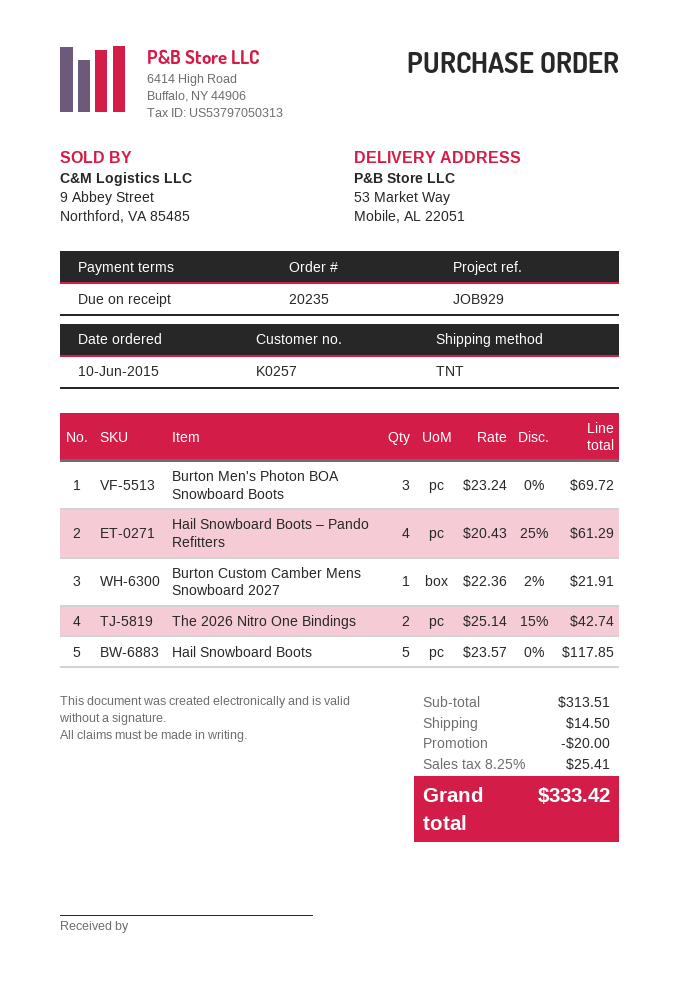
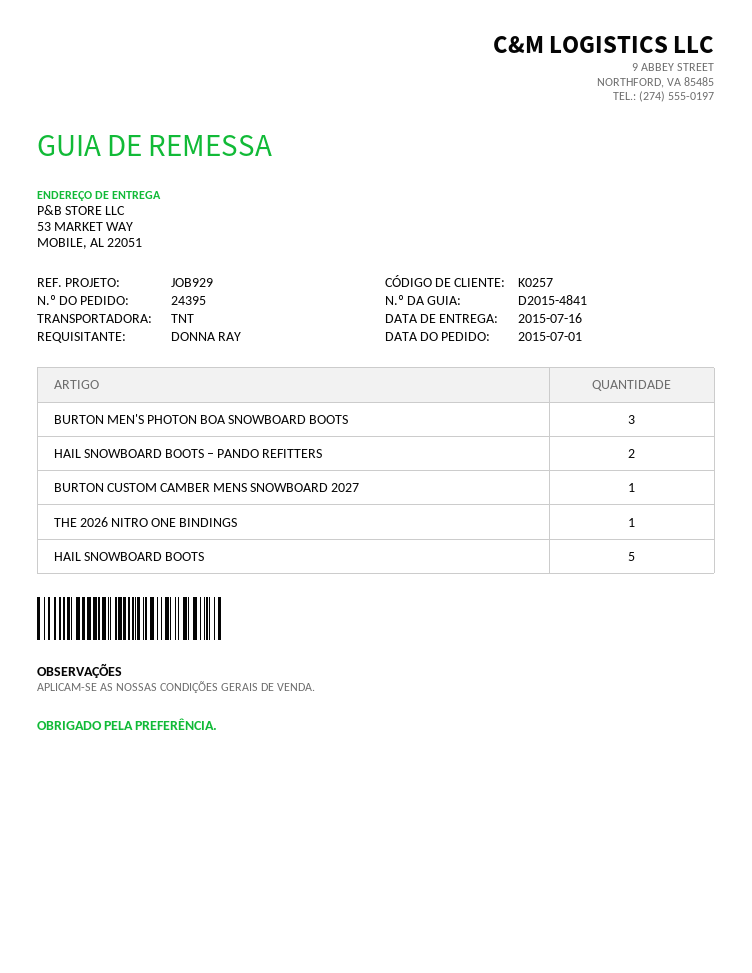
order number: 20235 -> 24395
order date: 2015-06-10 -> 2015-07-01
Hail Snowboard Boots – Pando Refitters: 4 -> 2
The 2026 Nitro One Bindings: 2 -> 1

